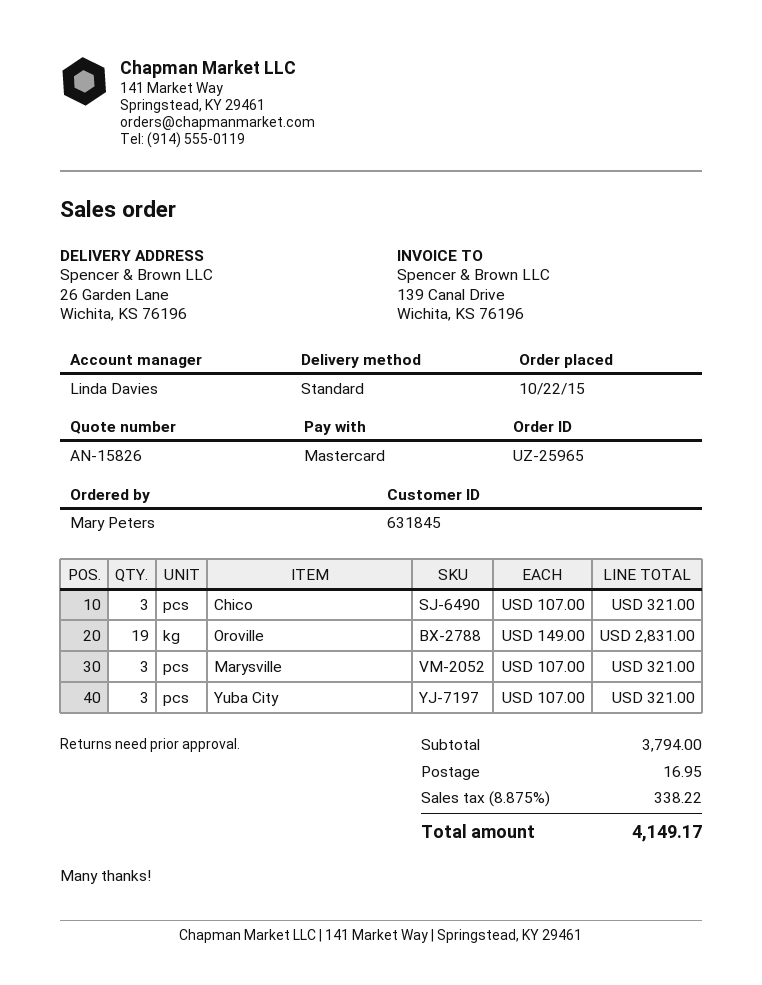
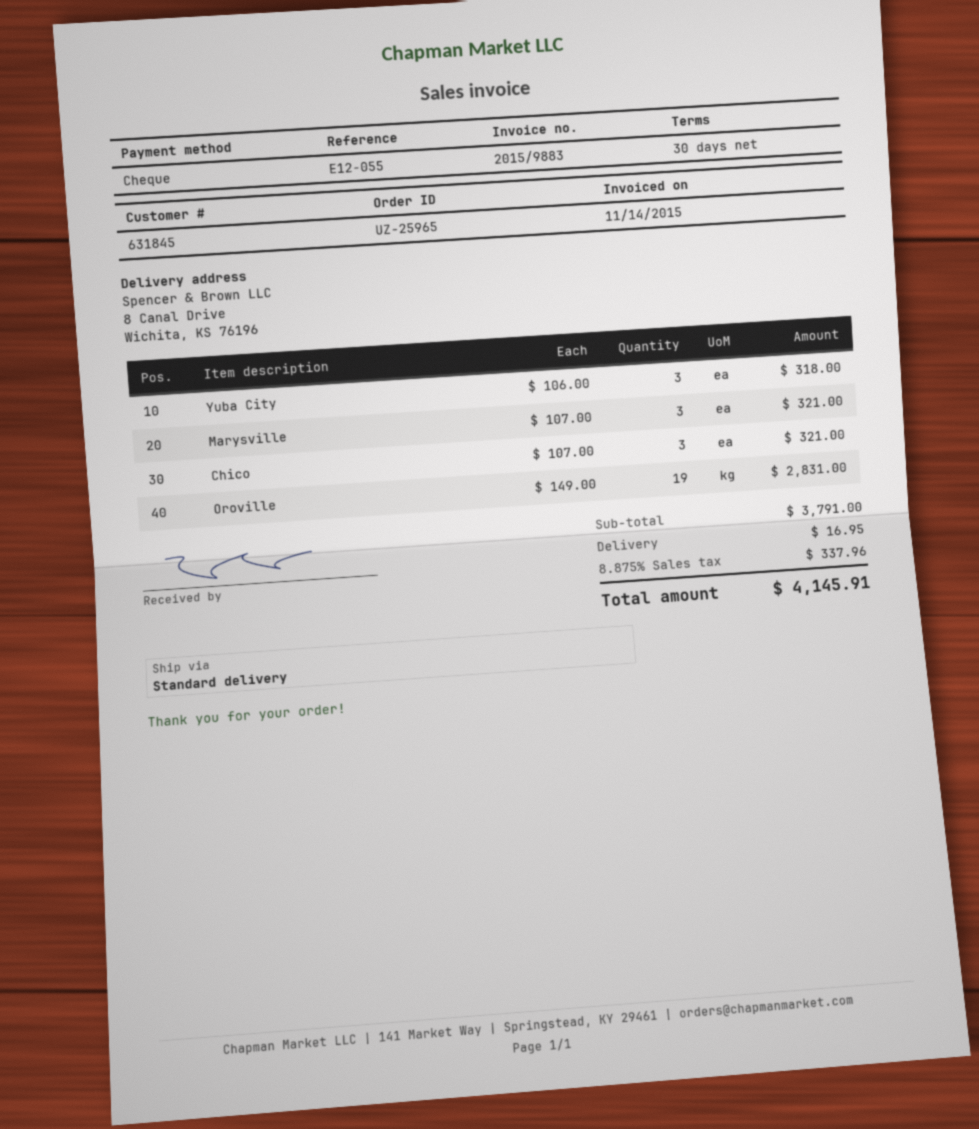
payment method: Mastercard -> cheque
ship to: 26 Garden Lane, Wichita, KS 76196 -> 8 Canal Drive, Wichita, KS 76196
Yuba City: 3 x 107.00 = 321.00 -> 3 x 106.00 = 318.00
subtotal: 3794.00 -> 3791.00
tax: 8.875% = 338.22 -> 8.875% = 337.96
total: 4149.17 -> 4145.91

